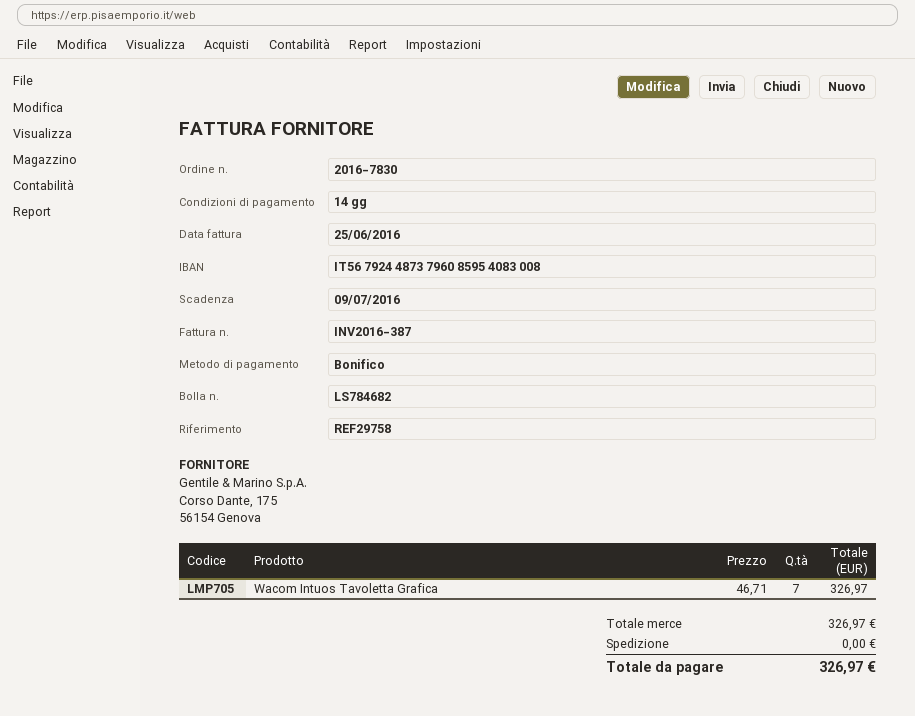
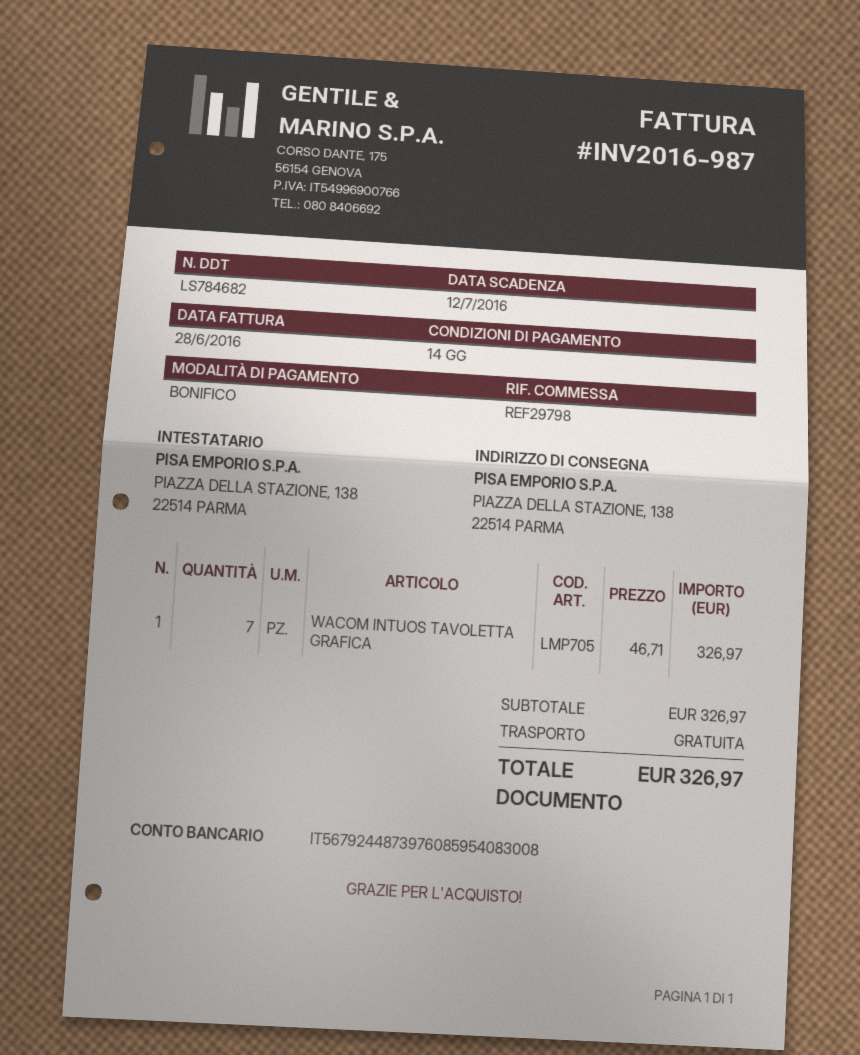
invoice number: INV2016-387 -> INV2016-987
invoice date: 2016-06-25 -> 2016-06-28
due date: 2016-07-09 -> 2016-07-12
reference: REF29758 -> REF29798
bank account: IT5679244873796085954083008 -> IT5679244873976085954083008

